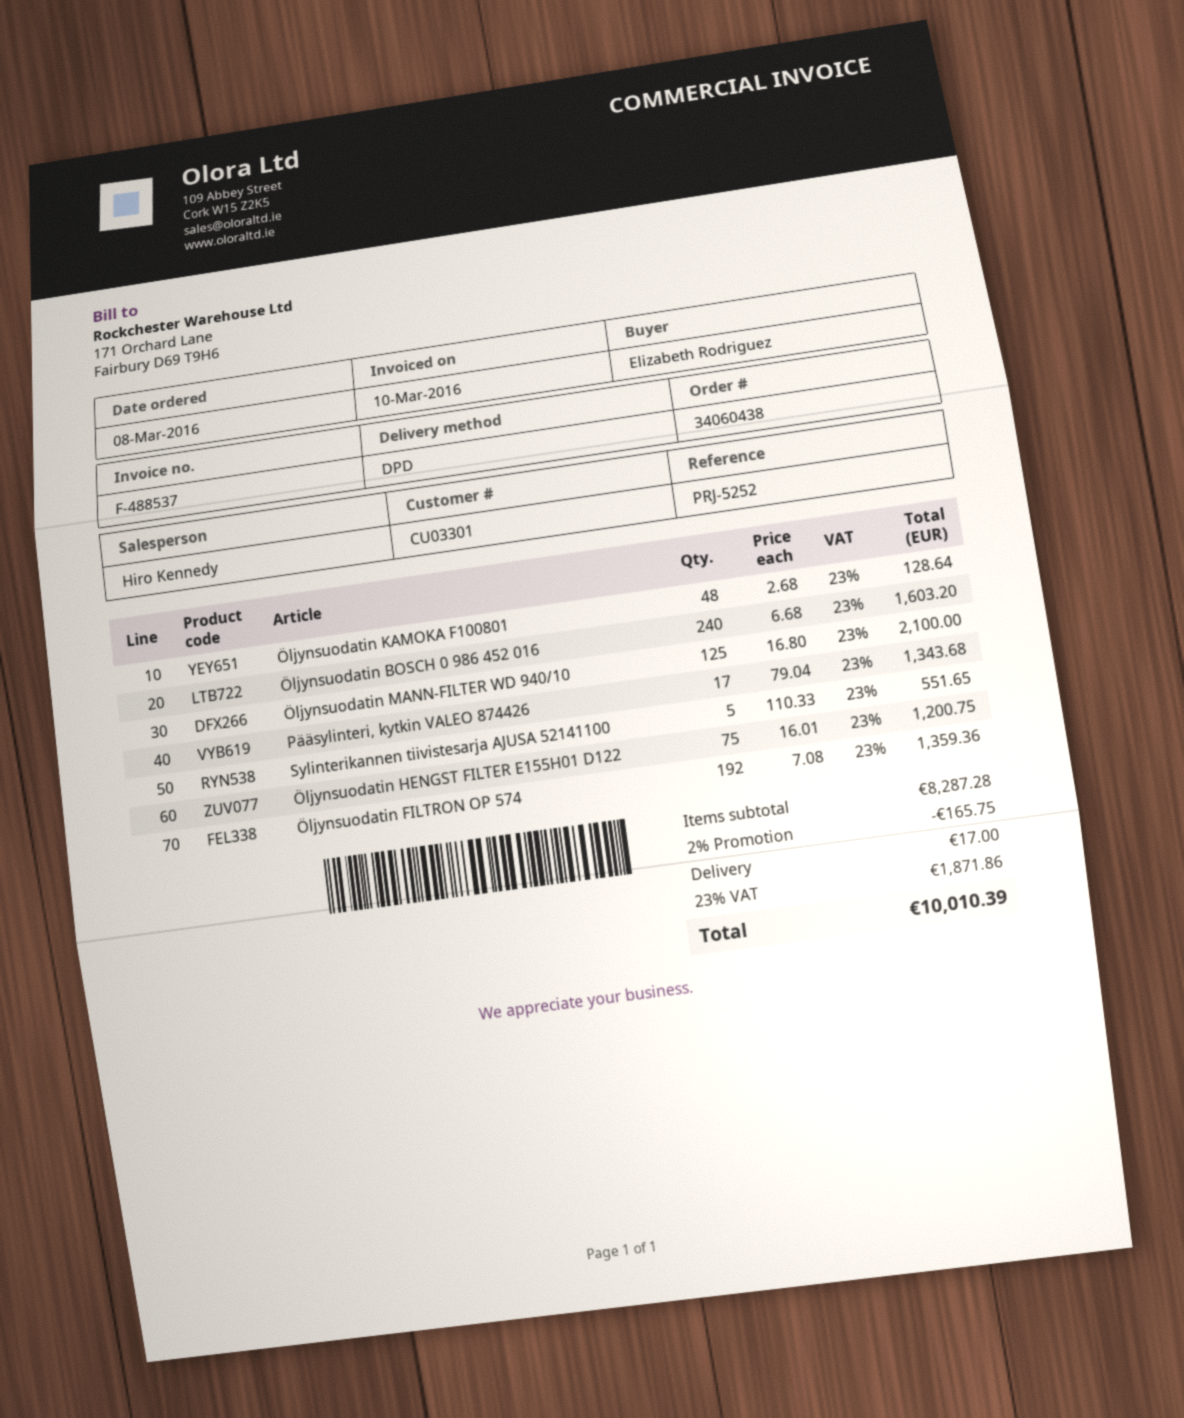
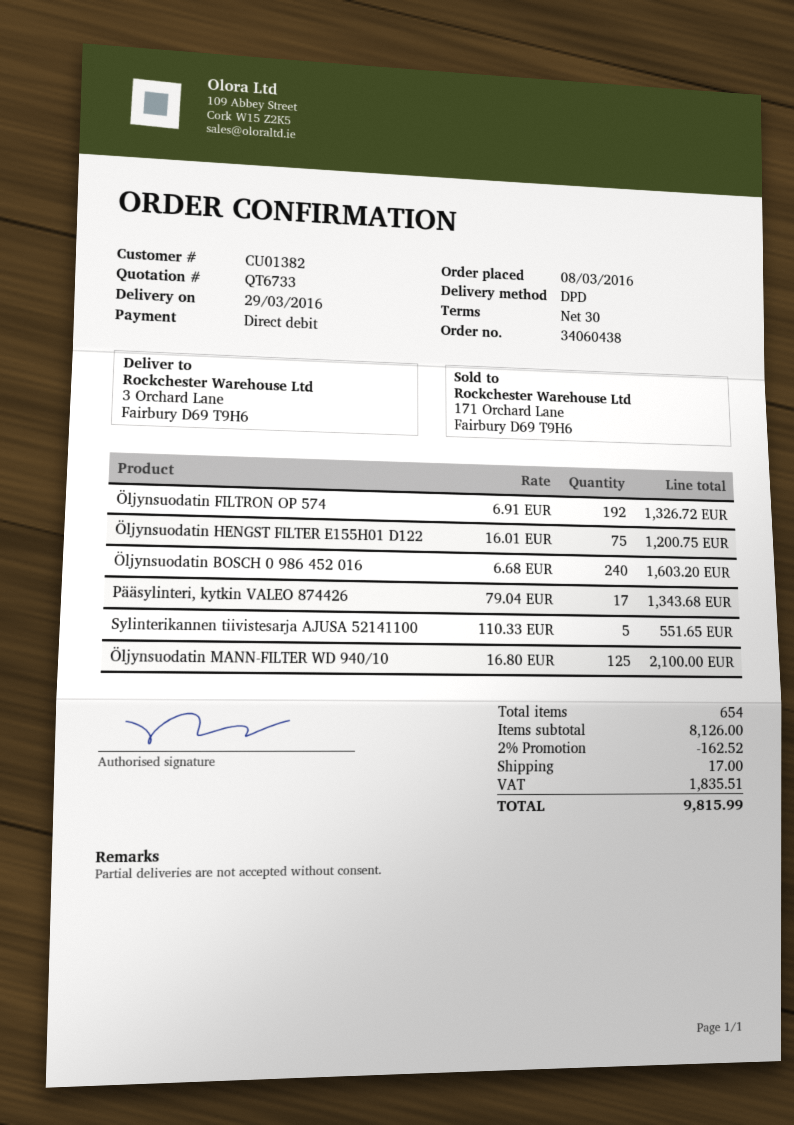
customer number: CU03301 -> CU01382
Öljynsuodatin KAMOKA F100801: 48 x 2.68 = 128.64 -> none
Öljynsuodatin FILTRON OP 574: 192 x 7.08 = 1359.36 -> 192 x 6.91 = 1326.72
subtotal: 8287.28 -> 8126.00
discount: 2% = 165.75 -> 2% = 162.52
tax: 1871.86 -> 1835.51
total: 10010.39 -> 9815.99

